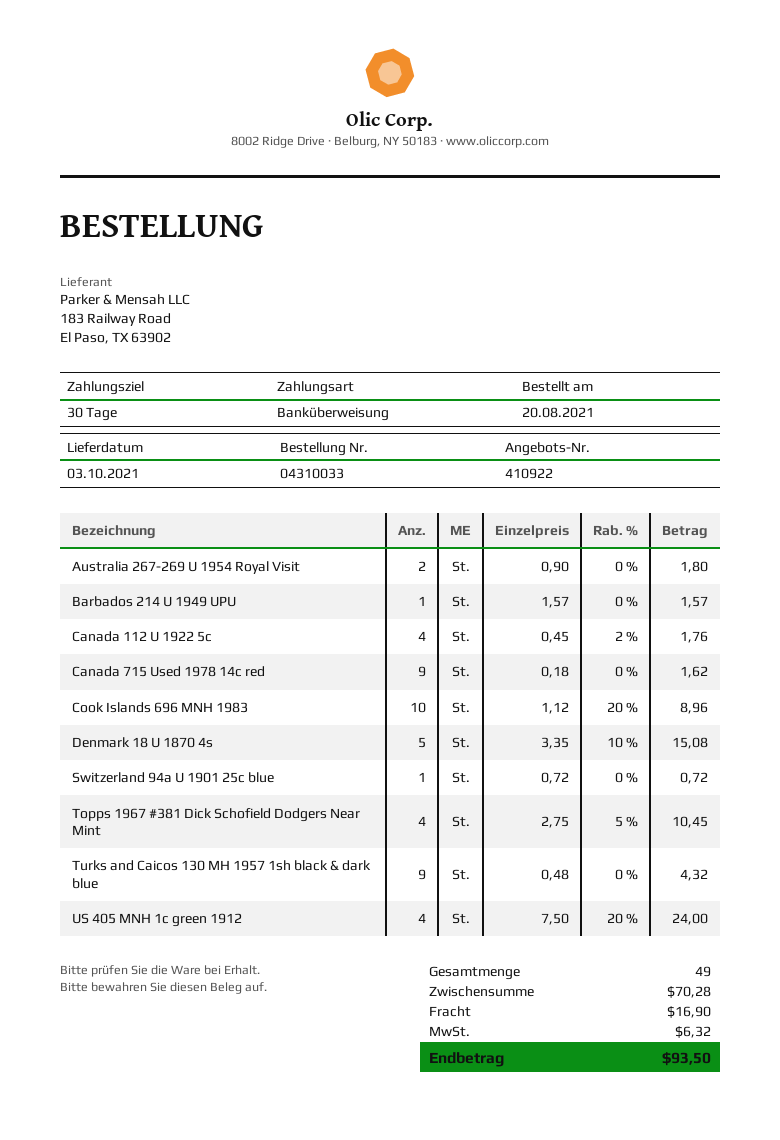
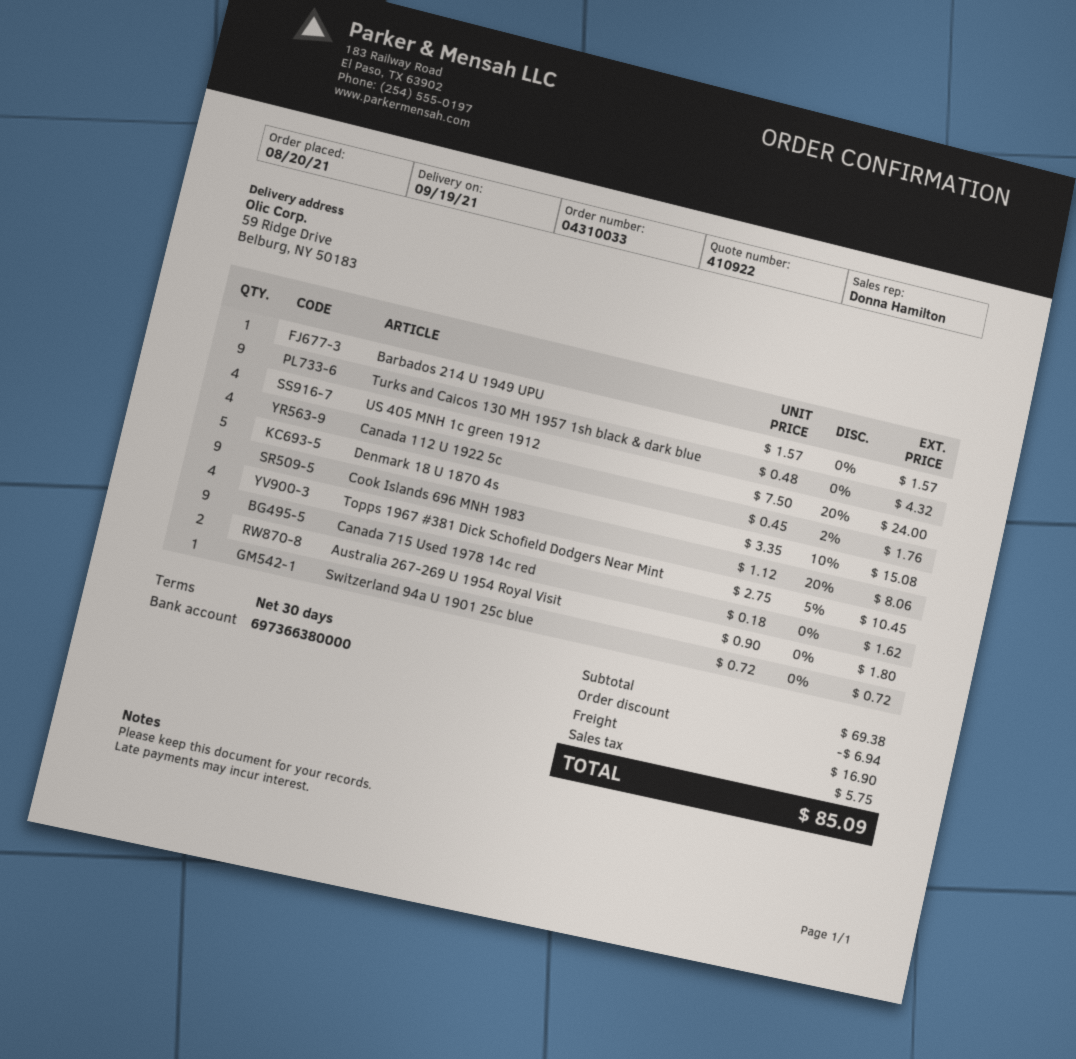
delivery date: 2021-10-03 -> 2021-09-19
Cook Islands 696 MNH 1983: 10 x 1.12 - 20% = 8.96 -> 9 x 1.12 - 20% = 8.06
subtotal: 70.28 -> 69.38
discount: none -> 6.94
tax: 6.32 -> 5.75
total: 93.50 -> 85.09

